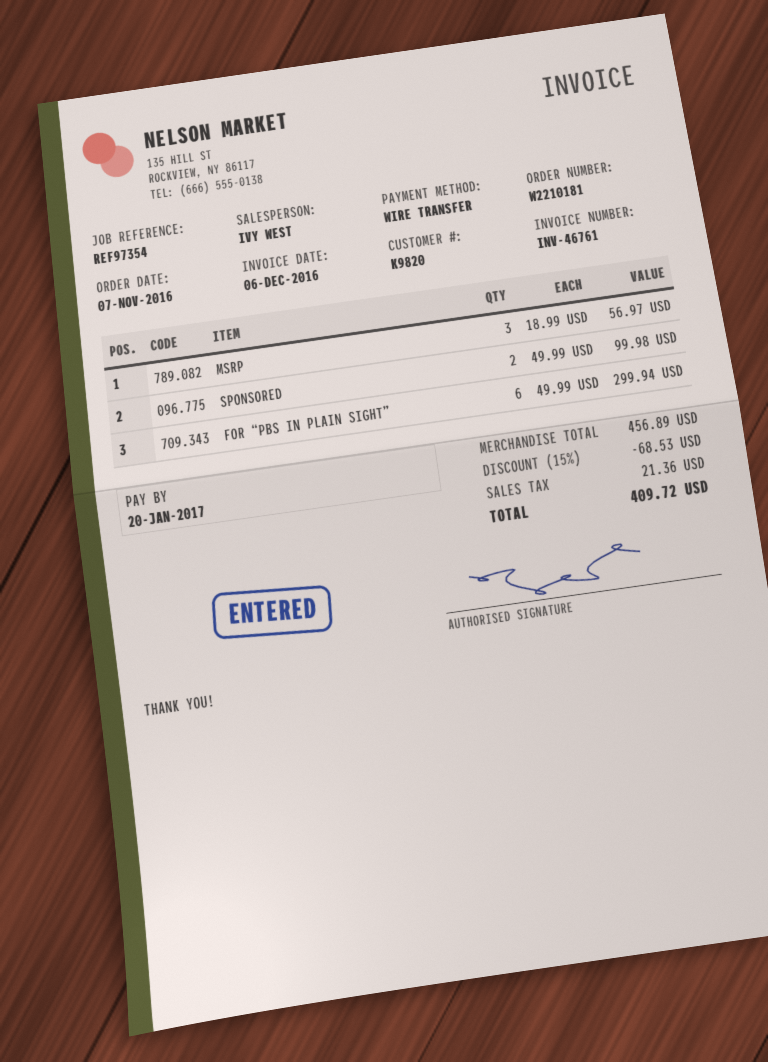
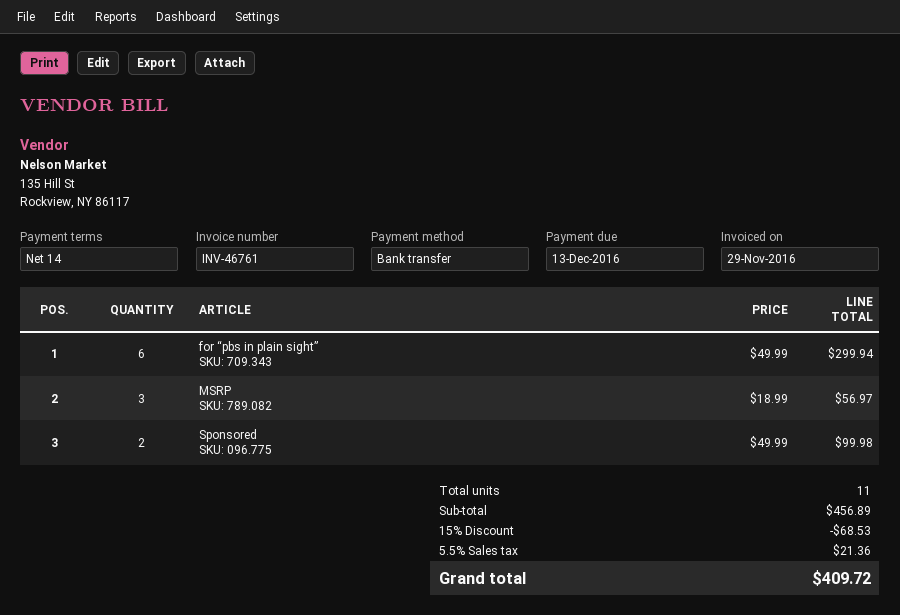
invoice date: 2016-12-06 -> 2016-11-29
due date: 2017-01-20 -> 2016-12-13

